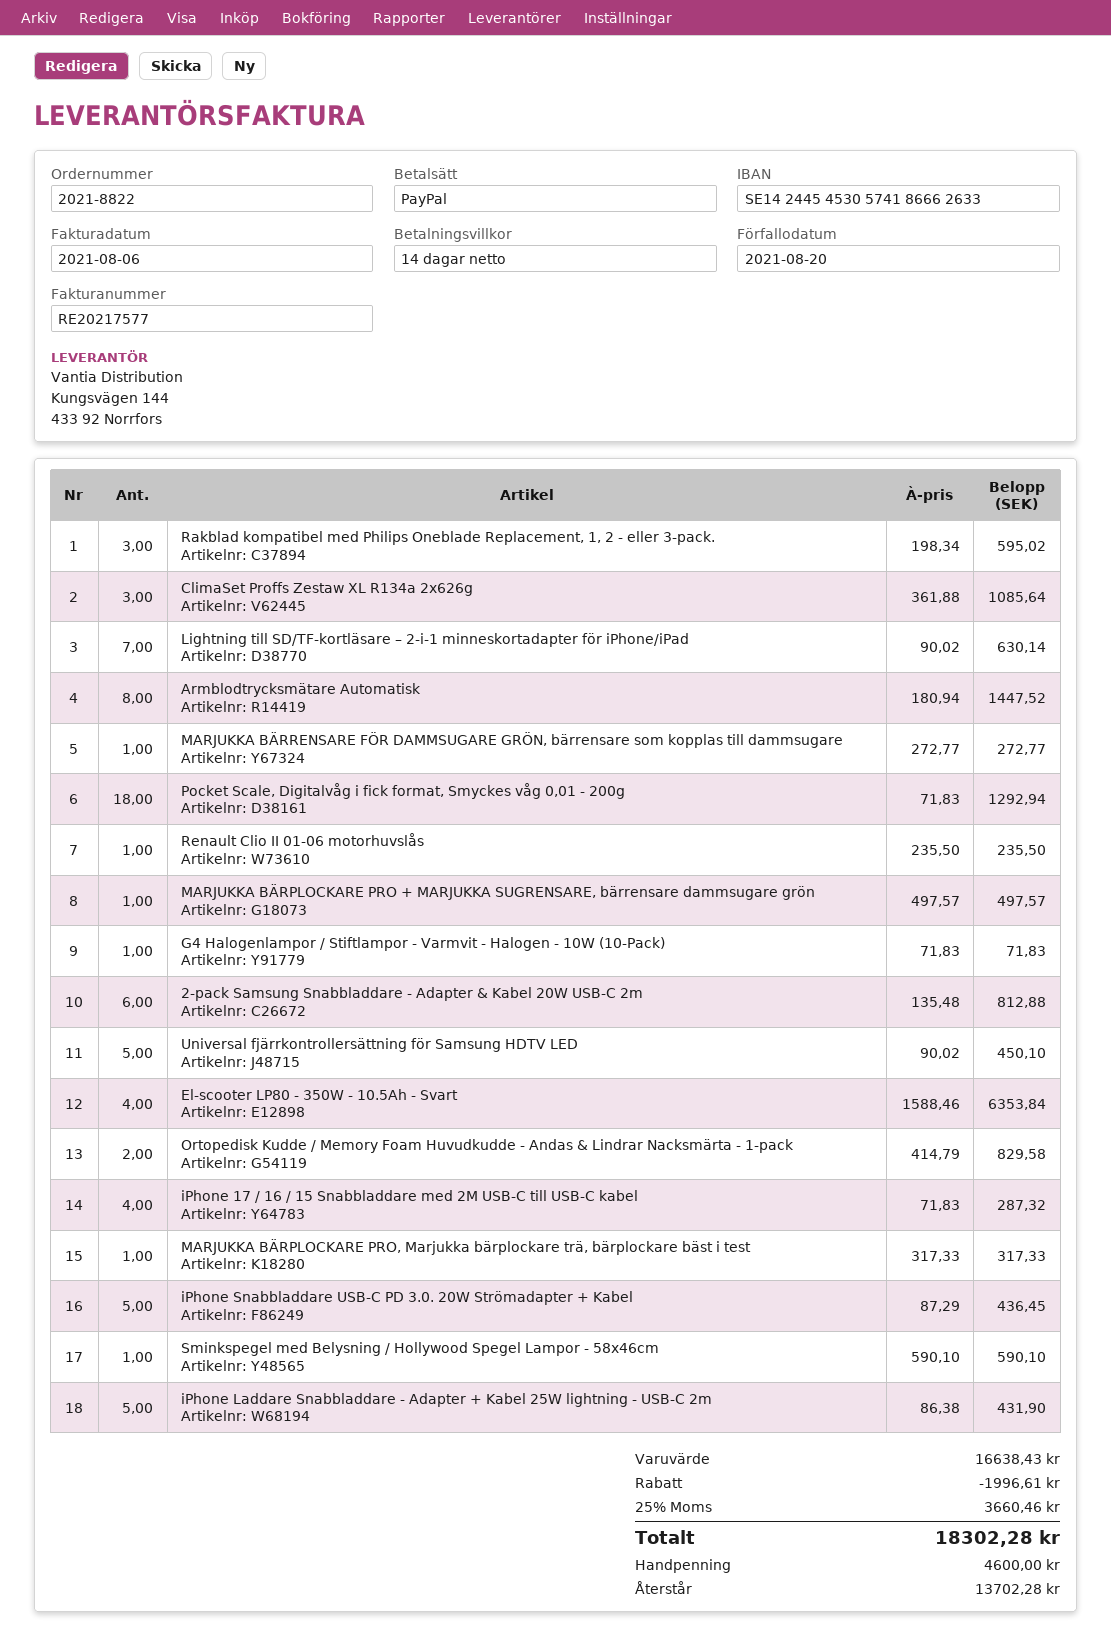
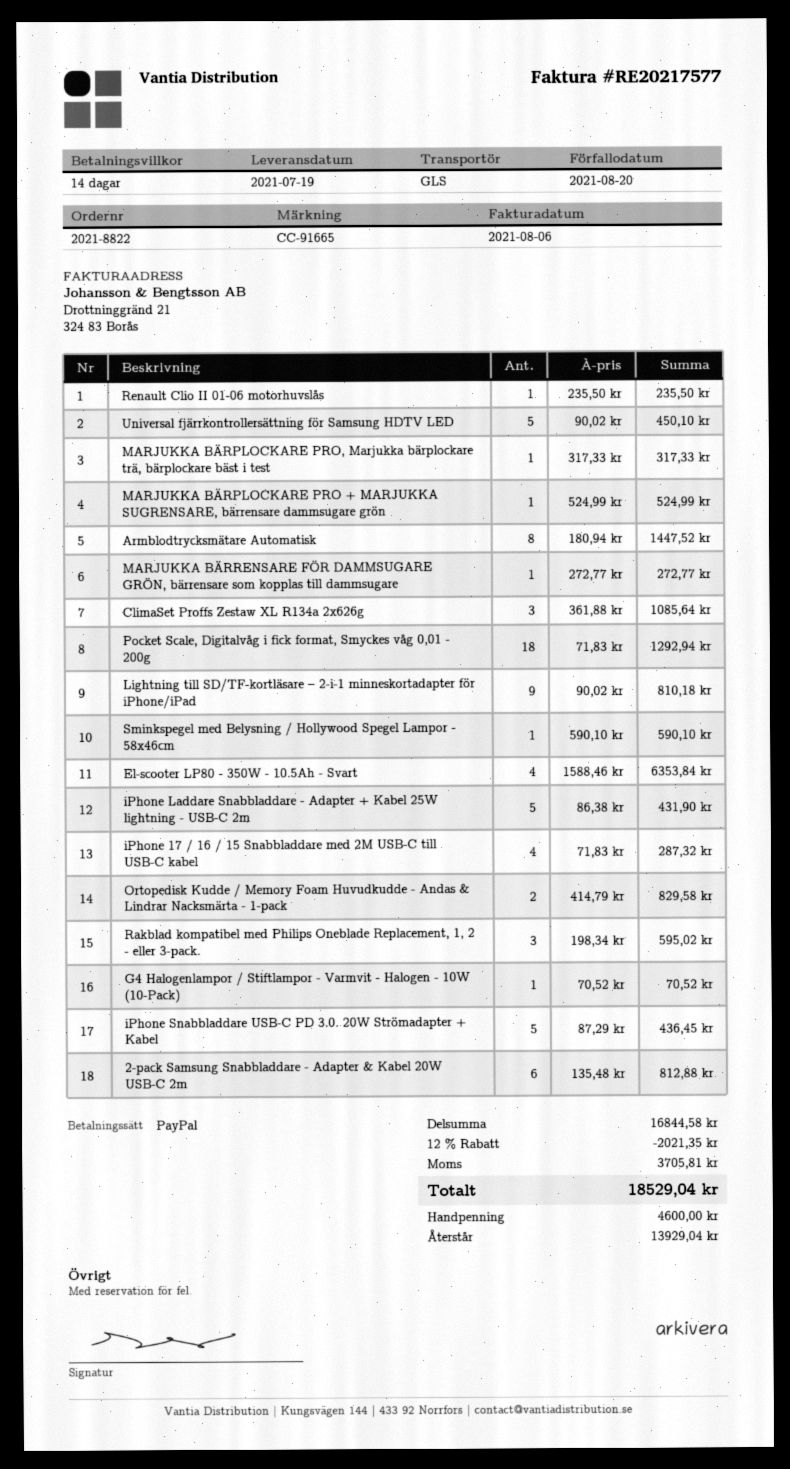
Lightning till SD/TF-kortläsare – 2-i-1 minneskortadapter för iPhone/iPad: 7 x 90.02 = 630.14 -> 9 x 90.02 = 810.18
MARJUKKA BÄRPLOCKARE PRO + MARJUKKA SUGRENSARE, bärrensare dammsugare grön: 1 x 497.57 = 497.57 -> 1 x 524.99 = 524.99
G4 Halogenlampor / Stiftlampor - Varmvit - Halogen - 10W (10-Pack): 1 x 71.83 = 71.83 -> 1 x 70.52 = 70.52
subtotal: 16638.43 -> 16844.58
discount: 1996.61 -> 2021.35
tax: 3660.46 -> 3705.81
total: 18302.28 -> 18529.04
balance: 13702.28 -> 13929.04

